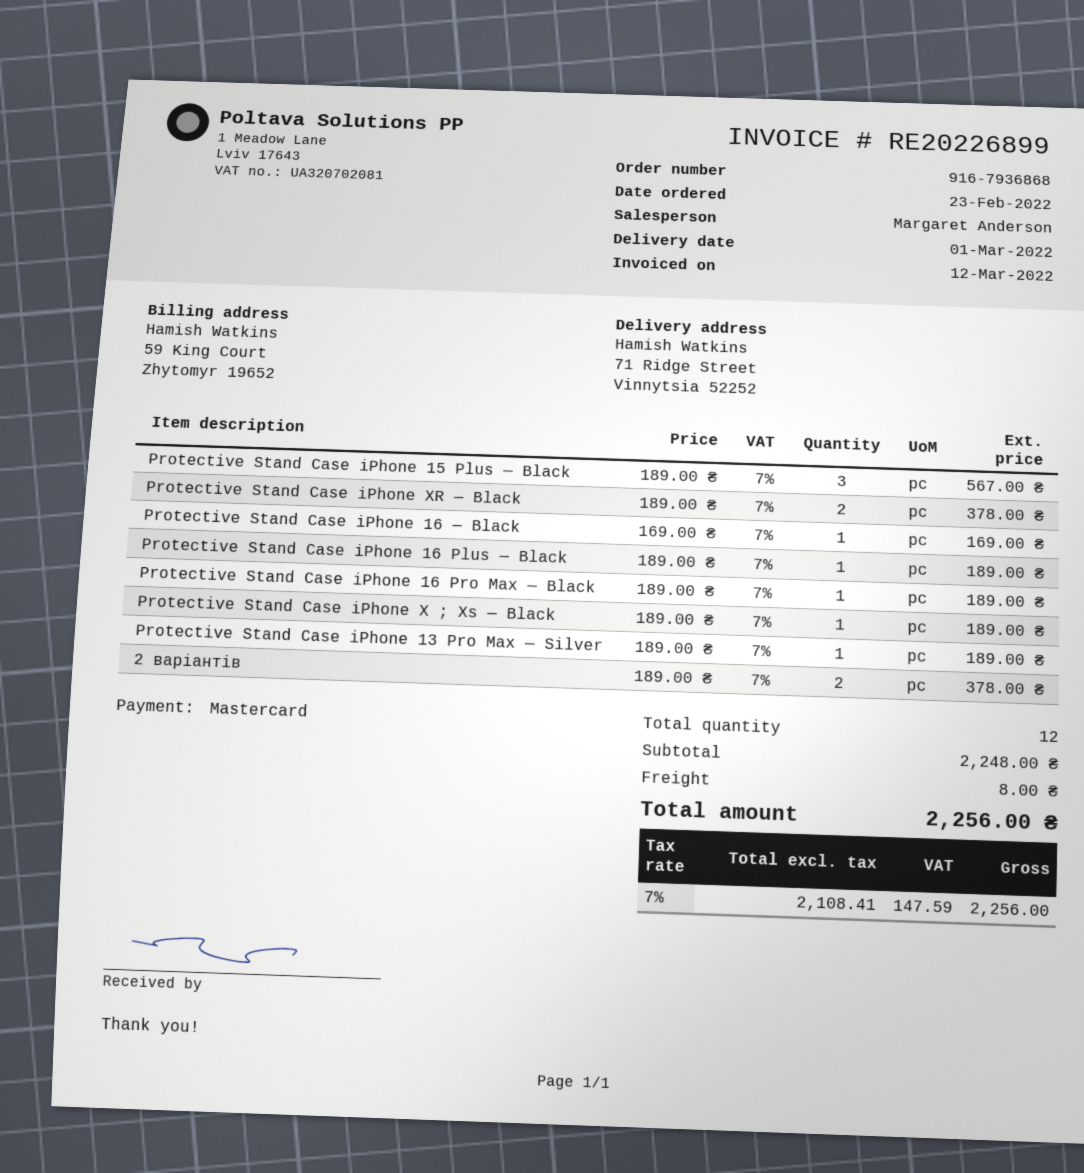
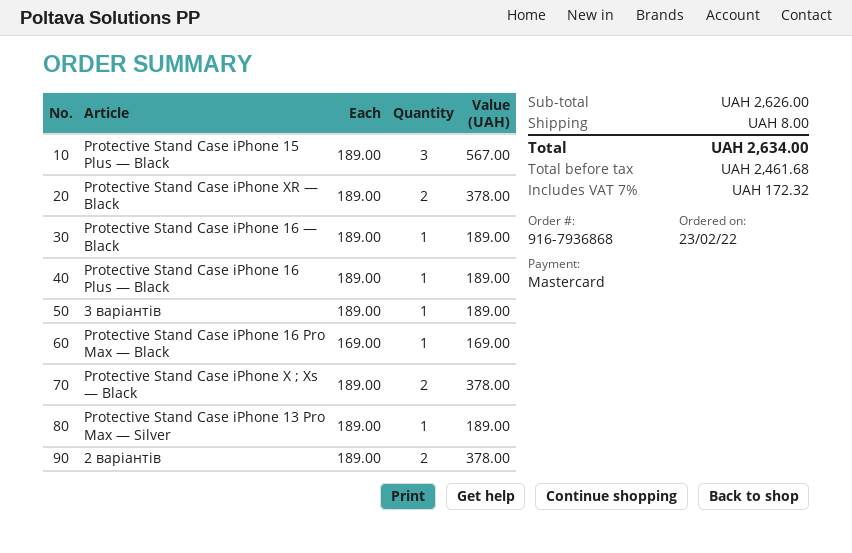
Protective Stand Case iPhone 16 — Black: 1 x 169.00 = 169.00 -> 1 x 189.00 = 189.00
Protective Stand Case iPhone 16 Pro Max — Black: 1 x 189.00 = 189.00 -> 1 x 169.00 = 169.00
Protective Stand Case iPhone X ; Xs — Black: 1 x 189.00 = 189.00 -> 2 x 189.00 = 378.00
3 варіантів: none -> 1 x 189.00 = 189.00
subtotal: 2248.00 -> 2626.00
net: 2108.41 -> 2461.68
tax: 7% = 147.59 -> 7% = 172.32
total: 2256.00 -> 2634.00

